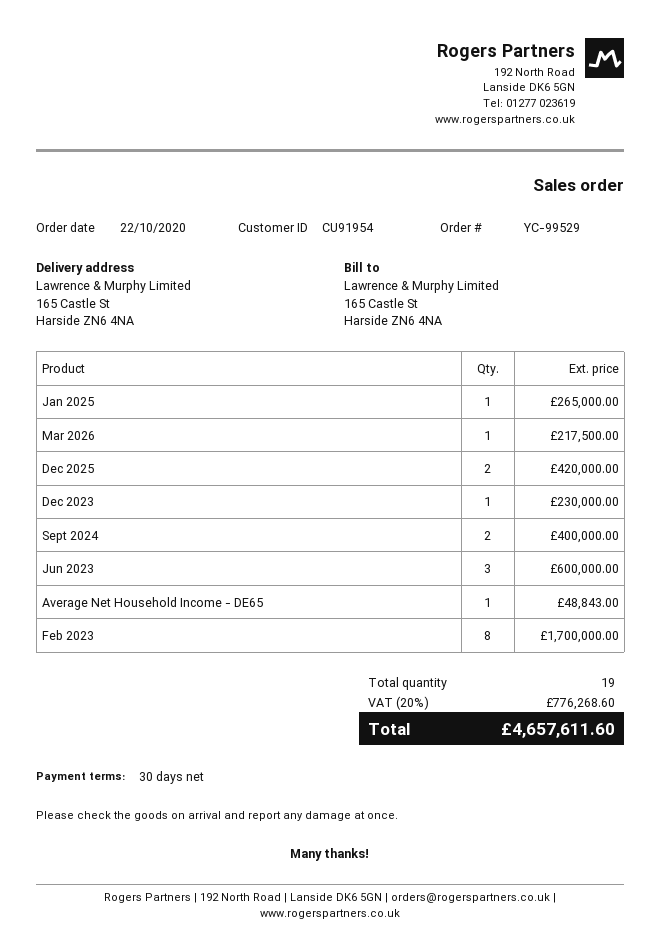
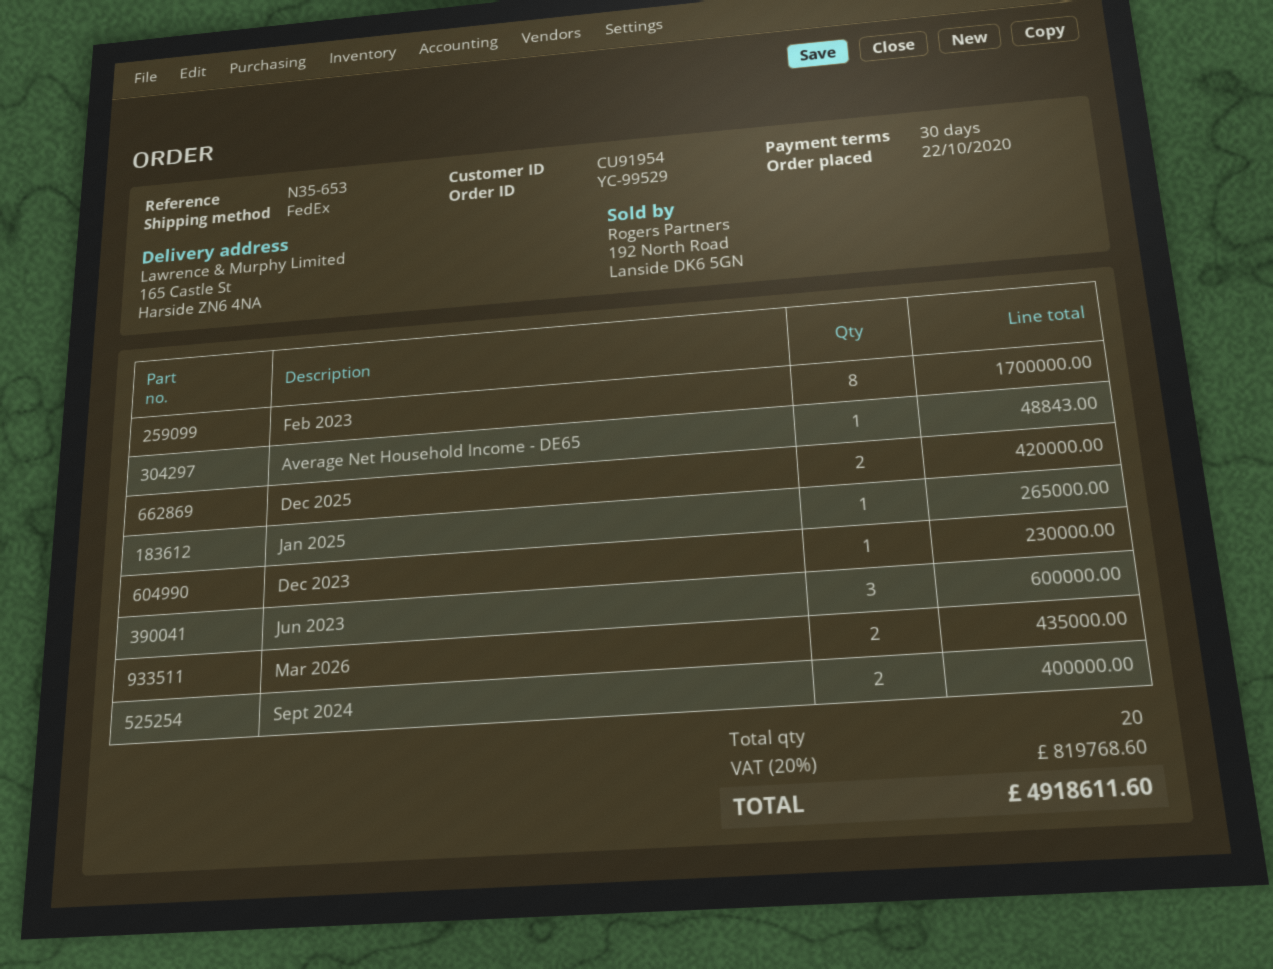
Mar 2026: 1 for 217500.00 -> 2 for 435000.00
total quantity: 19 -> 20
tax: 20% = 776268.60 -> 20% = 819768.60
total: 4657611.60 -> 4918611.60

